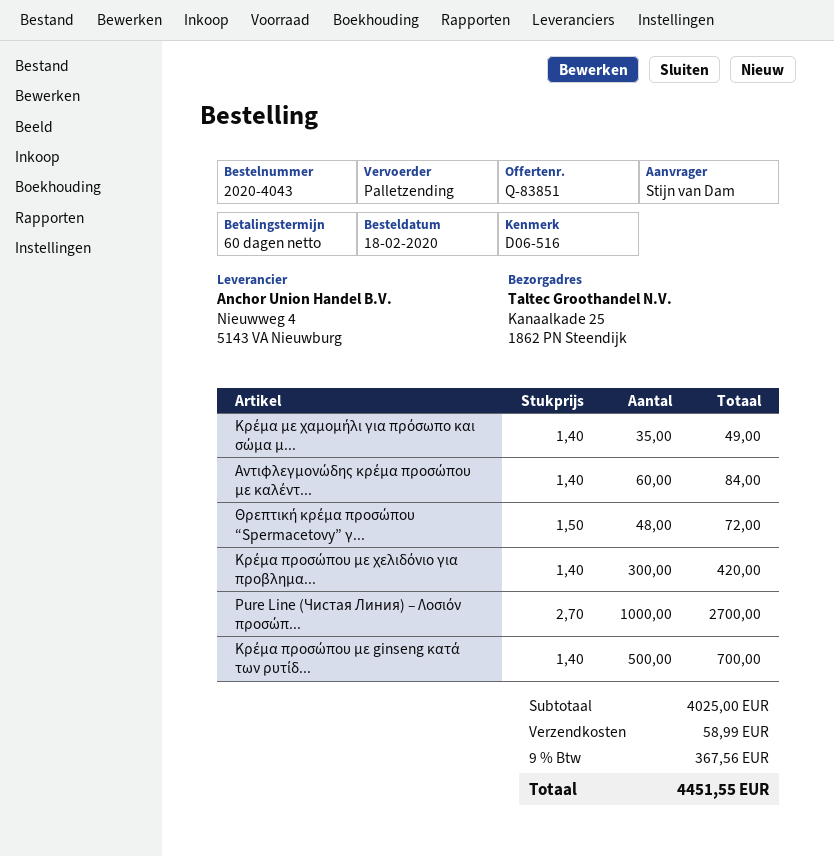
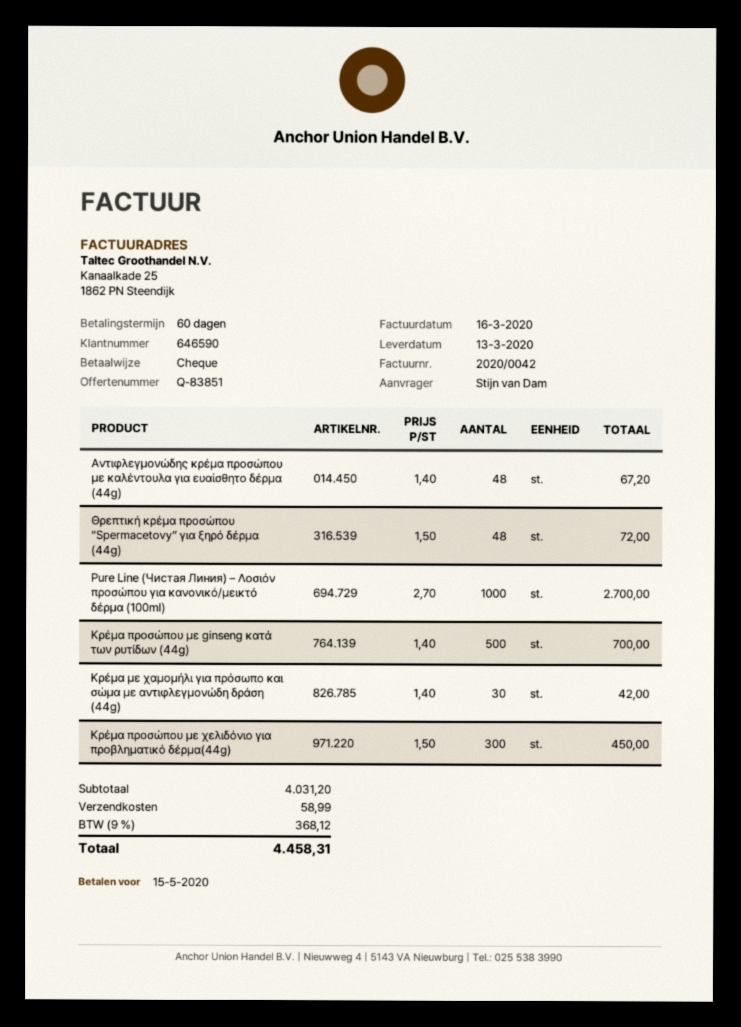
Κρέμα με χαμομήλι για πρόσωπο και σώμα μ...: 35 x 1.40 = 49.00 -> 30 x 1.40 = 42.00
Αντιφλεγμονώδης κρέμα προσώπου με καλέντ...: 60 x 1.40 = 84.00 -> 48 x 1.40 = 67.20
Κρέμα προσώπου με χελιδόνιο για προβλημα...: 300 x 1.40 = 420.00 -> 300 x 1.50 = 450.00
subtotal: 4025.00 -> 4031.20
tax: 9% = 367.56 -> 9% = 368.12
total: 4451.55 -> 4458.31

